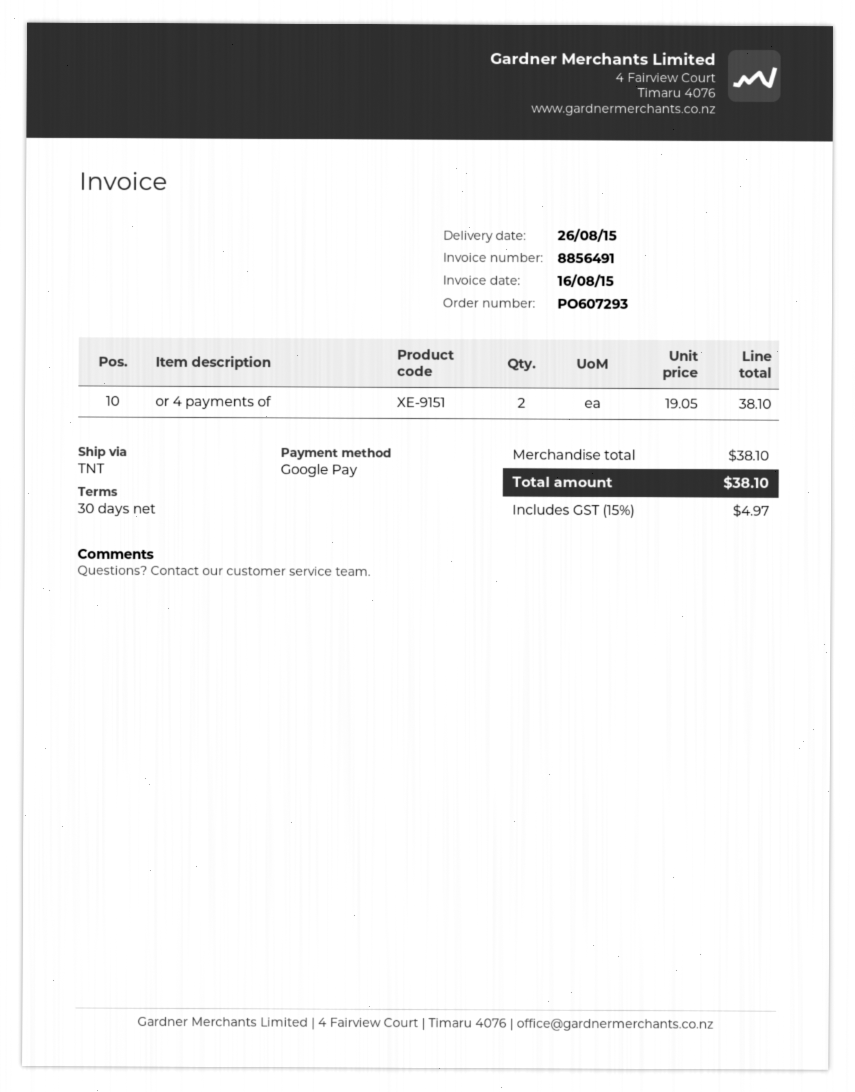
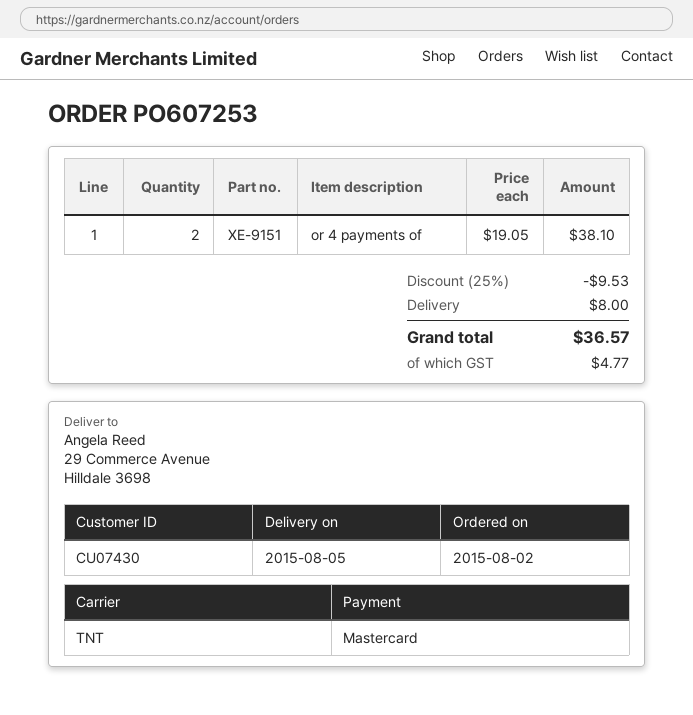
order number: PO607293 -> PO607253
delivery date: 2015-08-26 -> 2015-08-05
payment method: Google Pay -> Mastercard
discount: none -> 25% = 9.53
shipping: none -> 8.00
tax: 4.97 -> 4.77
total: 38.10 -> 36.57

